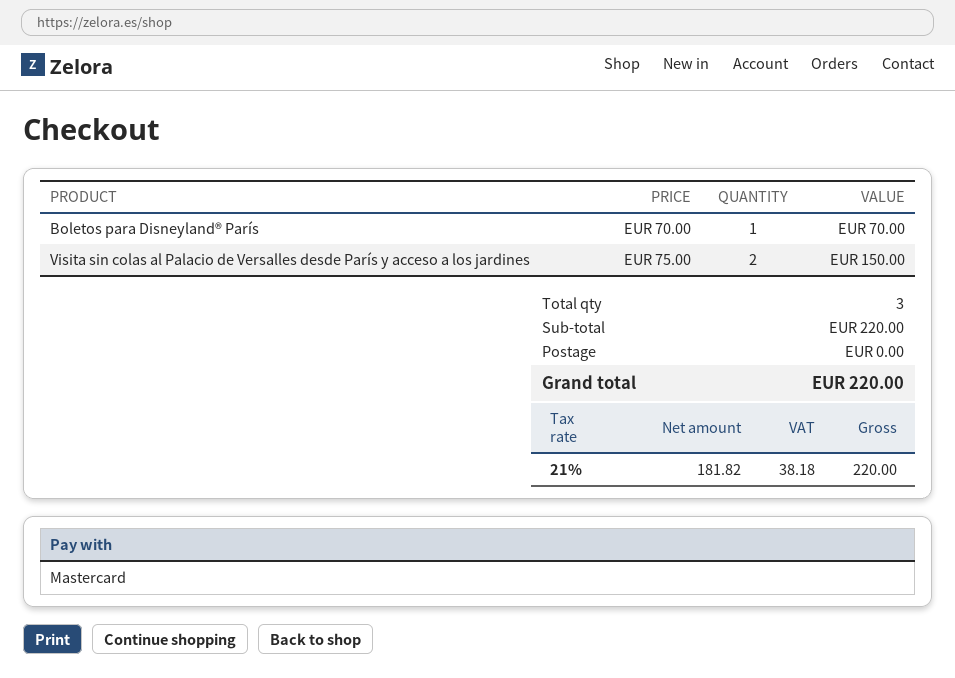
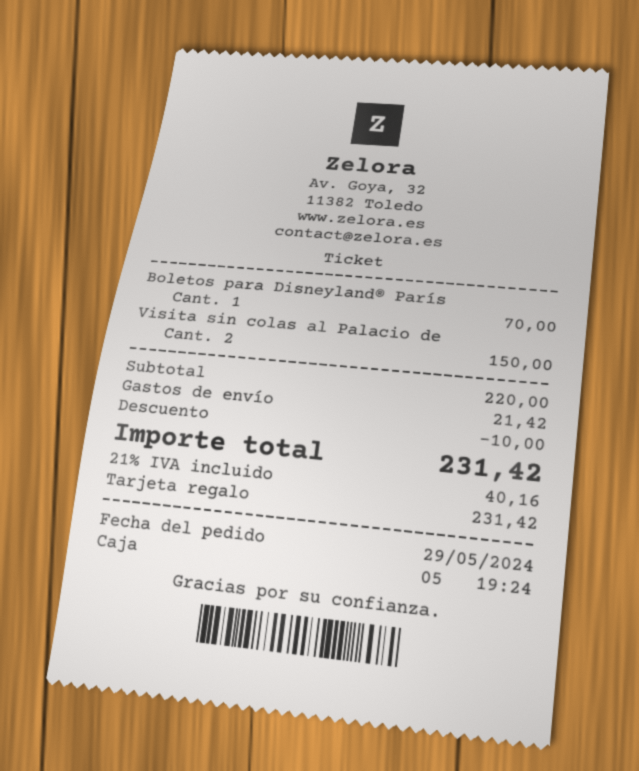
payment method: Mastercard -> gift card
discount: none -> 10.00
shipping: 0.00 -> 21.42
tax: 21% = 38.18 -> 21% = 40.16
total: 220.00 -> 231.42

